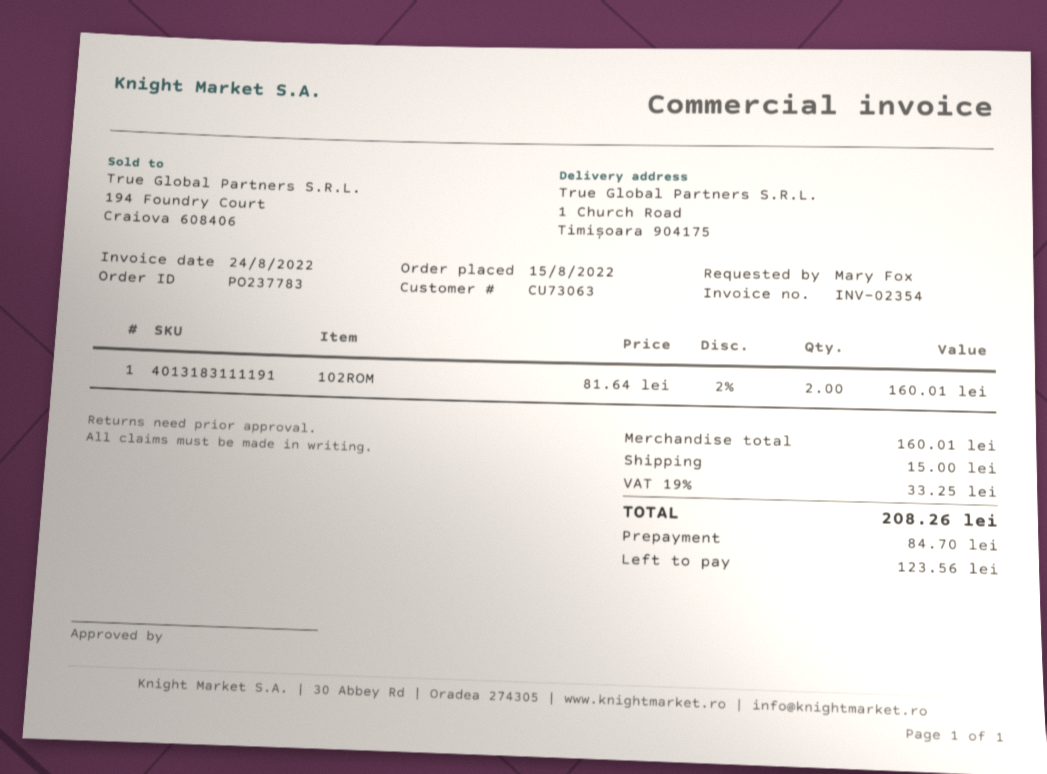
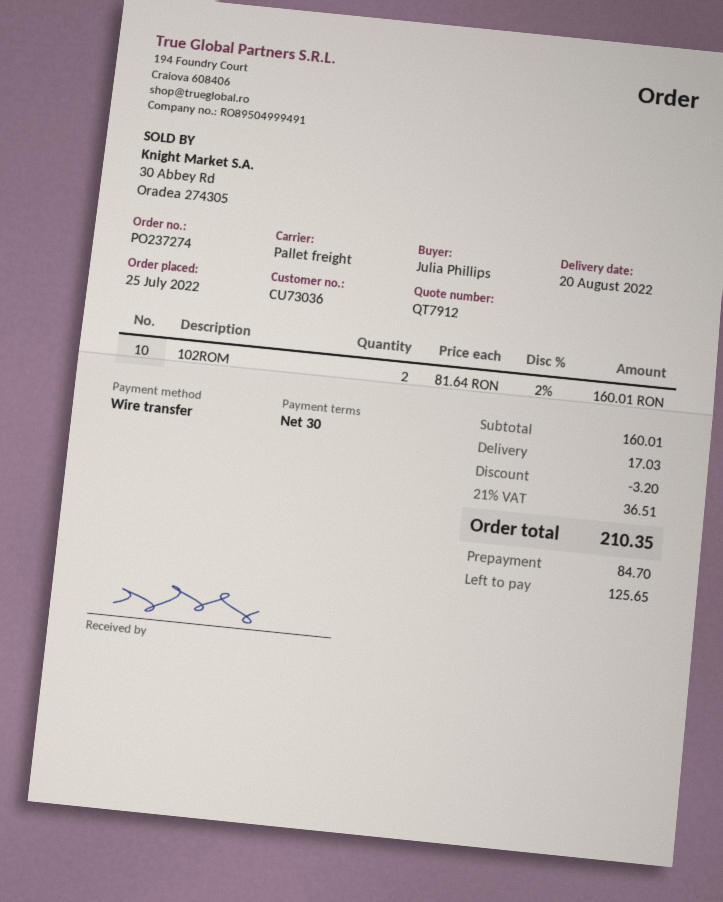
order number: PO237783 -> PO237274
order date: 2022-08-15 -> 2022-07-25
customer number: CU73063 -> CU73036
ordered by: Mary Fox -> Julia Phillips
discount: none -> 3.20
shipping: 15.00 -> 17.03
tax: 19% = 33.25 -> 21% = 36.51
total: 208.26 -> 210.35
balance: 123.56 -> 125.65

